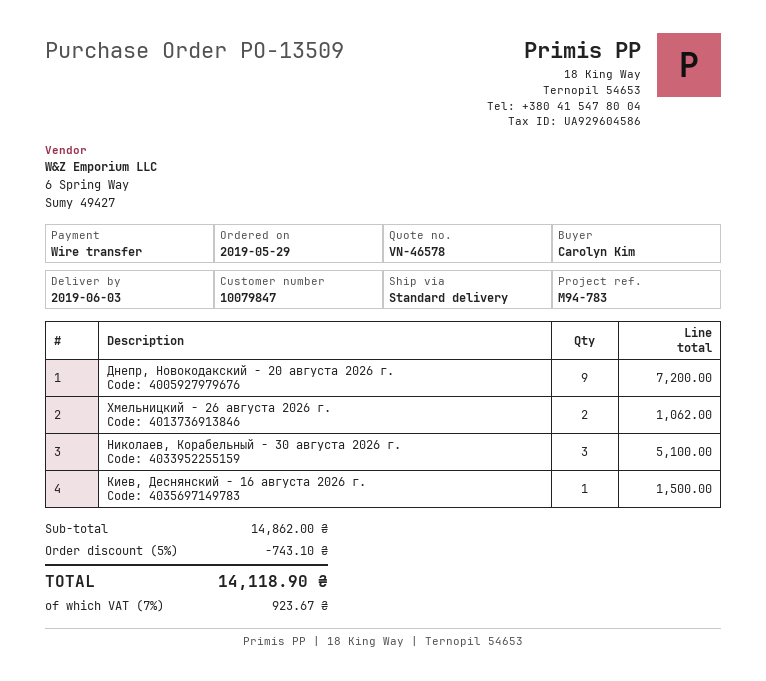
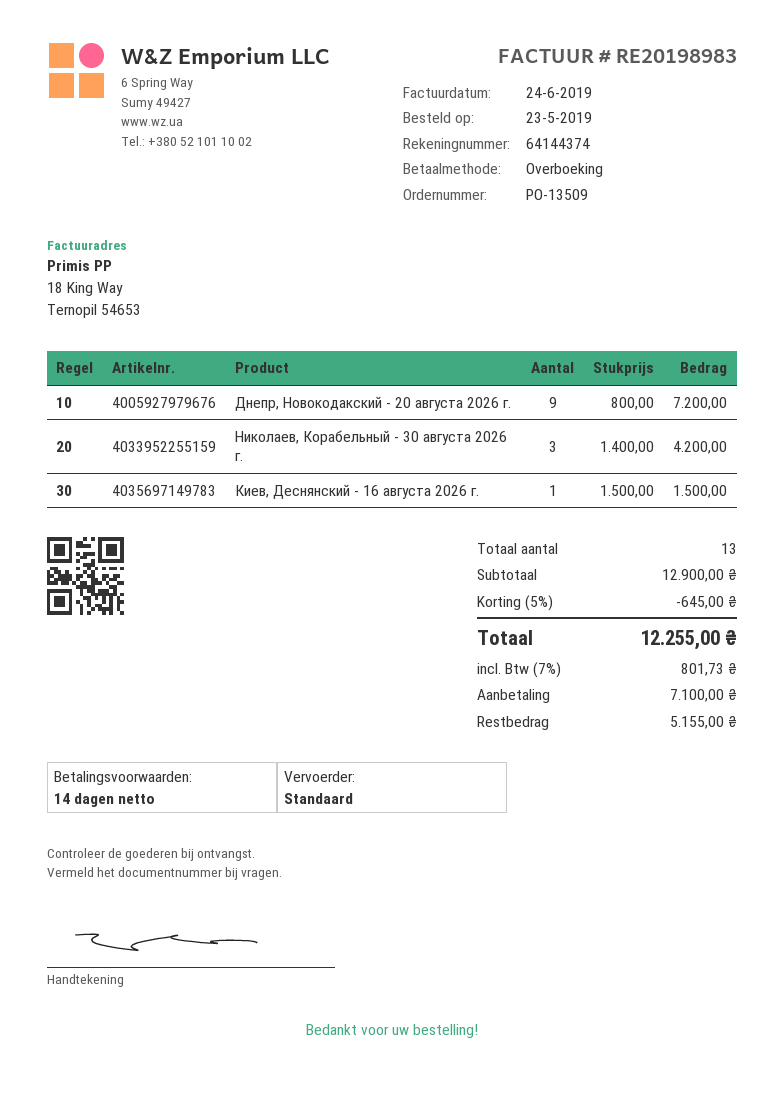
order date: 2019-05-29 -> 2019-05-23
Хмельницкий - 26 августа 2026 г.: 2 for 1062.00 -> none
Николаев, Корабельный - 30 августа 2026 г.: 3 for 5100.00 -> 3 for 4200.00
subtotal: 14862.00 -> 12900.00
discount: 5% = 743.10 -> 5% = 645.00
tax: 7% = 923.67 -> 7% = 801.73
total: 14118.90 -> 12255.00

